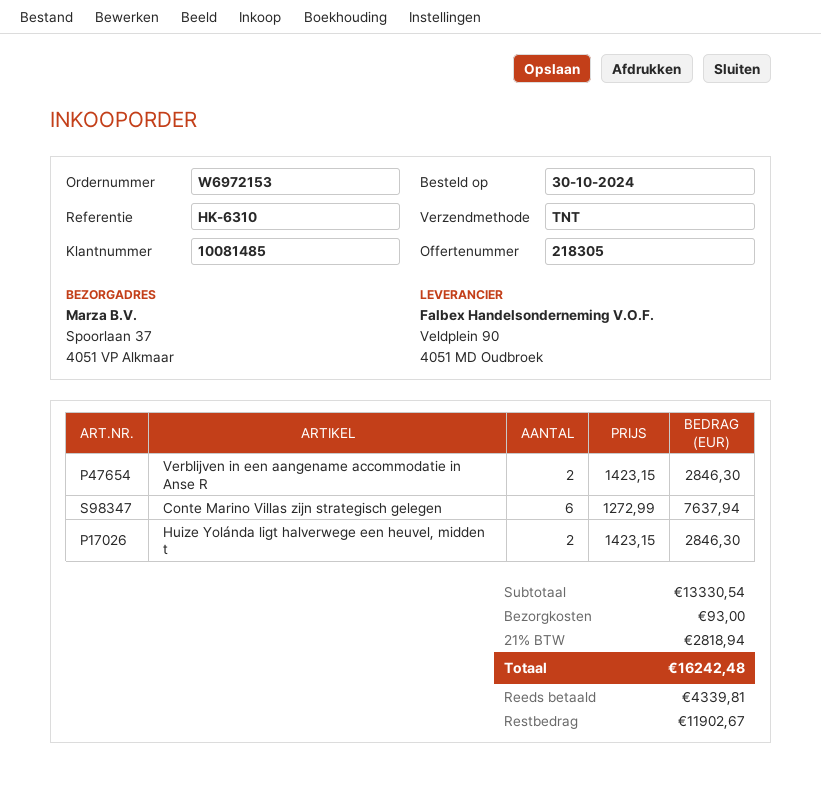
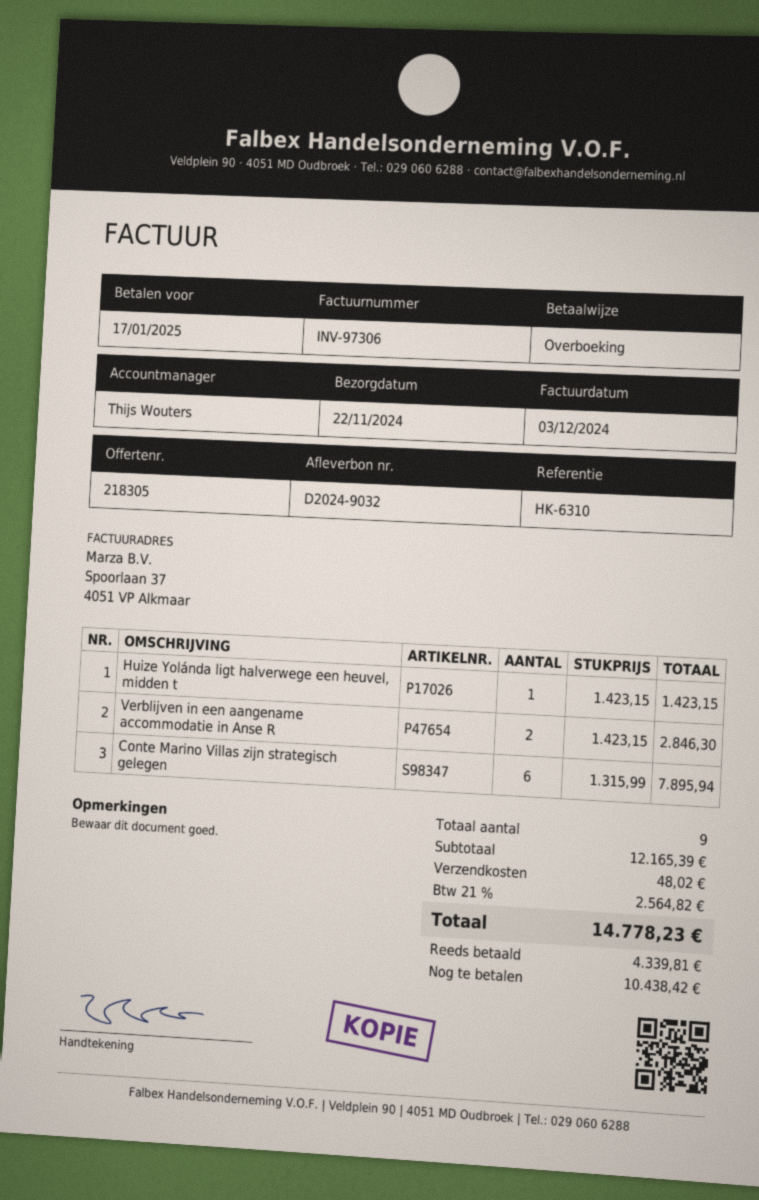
Conte Marino Villas zijn strategisch gelegen: 6 x 1272.99 = 7637.94 -> 6 x 1315.99 = 7895.94
Huize Yolánda ligt halverwege een heuvel, midden t: 2 x 1423.15 = 2846.30 -> 1 x 1423.15 = 1423.15
subtotal: 13330.54 -> 12165.39
shipping: 93.00 -> 48.02
tax: 21% = 2818.94 -> 21% = 2564.82
total: 16242.48 -> 14778.23
balance: 11902.67 -> 10438.42

